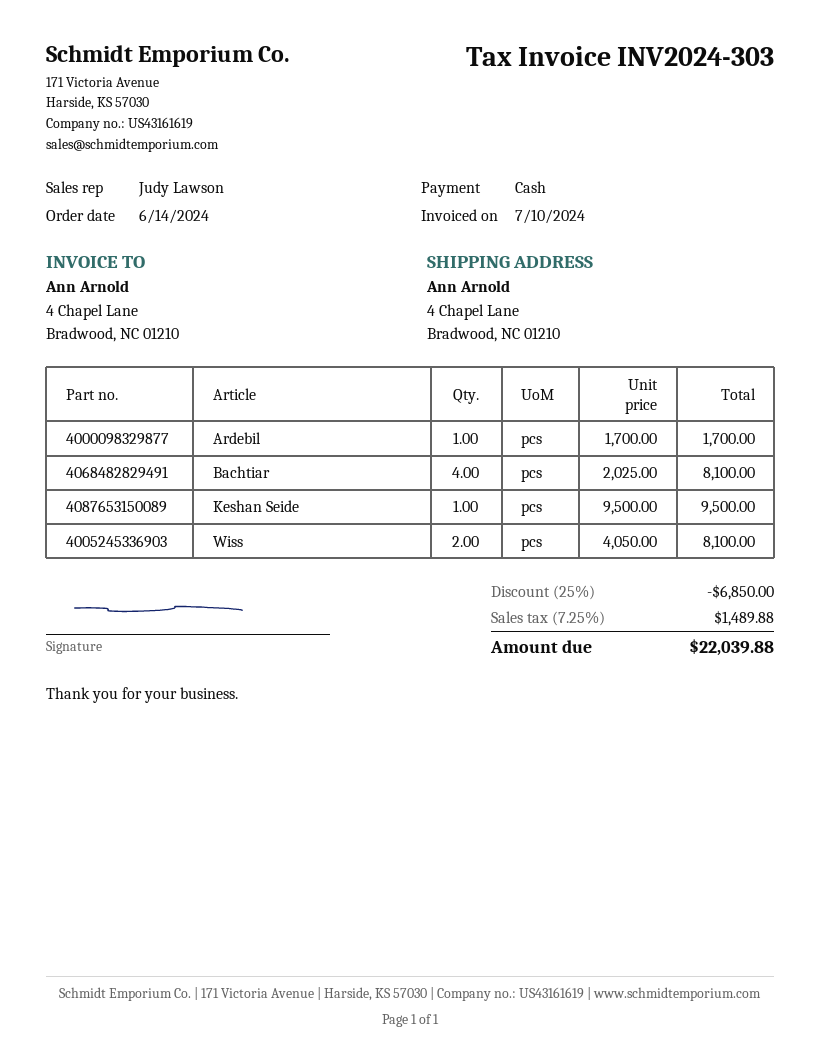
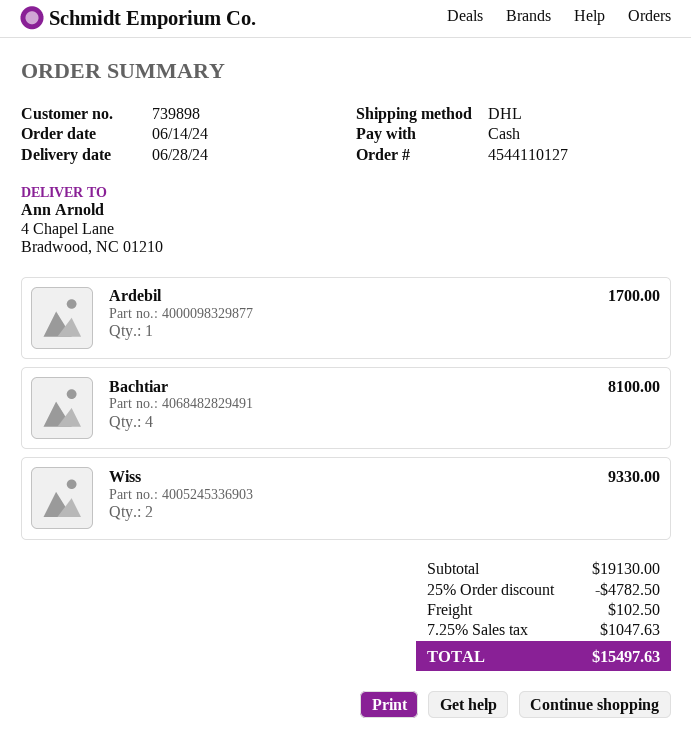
Keshan Seide: 1 for 9500.00 -> none
Wiss: 2 for 8100.00 -> 2 for 9330.00
discount: 25% = 6850.00 -> 25% = 4782.50
shipping: none -> 102.50
tax: 7.25% = 1489.88 -> 7.25% = 1047.63
total: 22039.88 -> 15497.63

